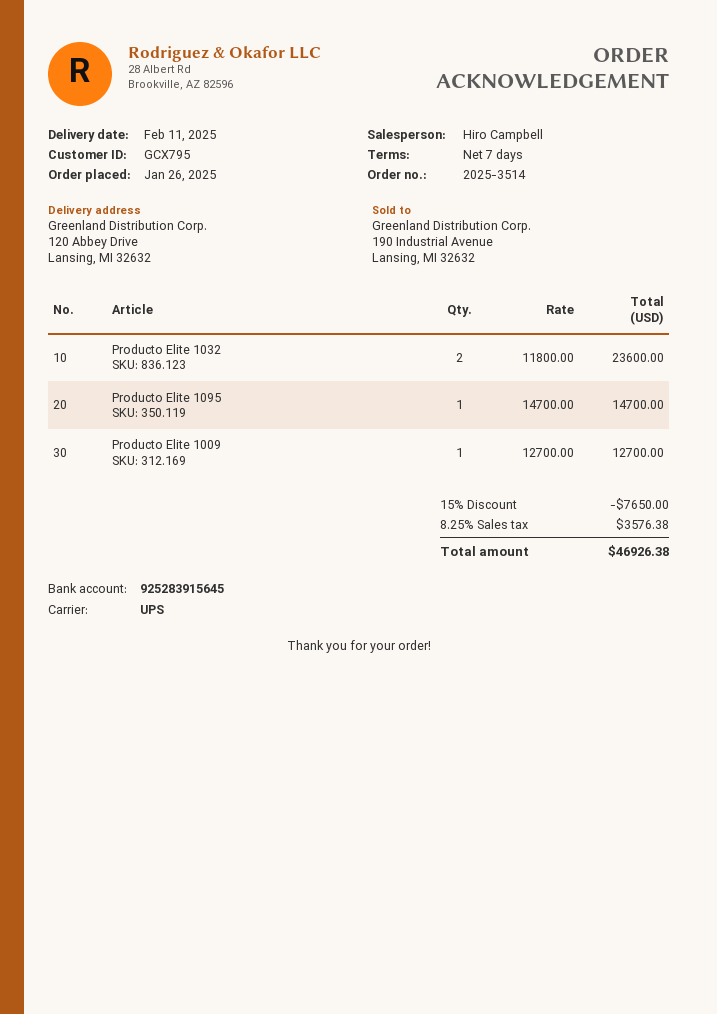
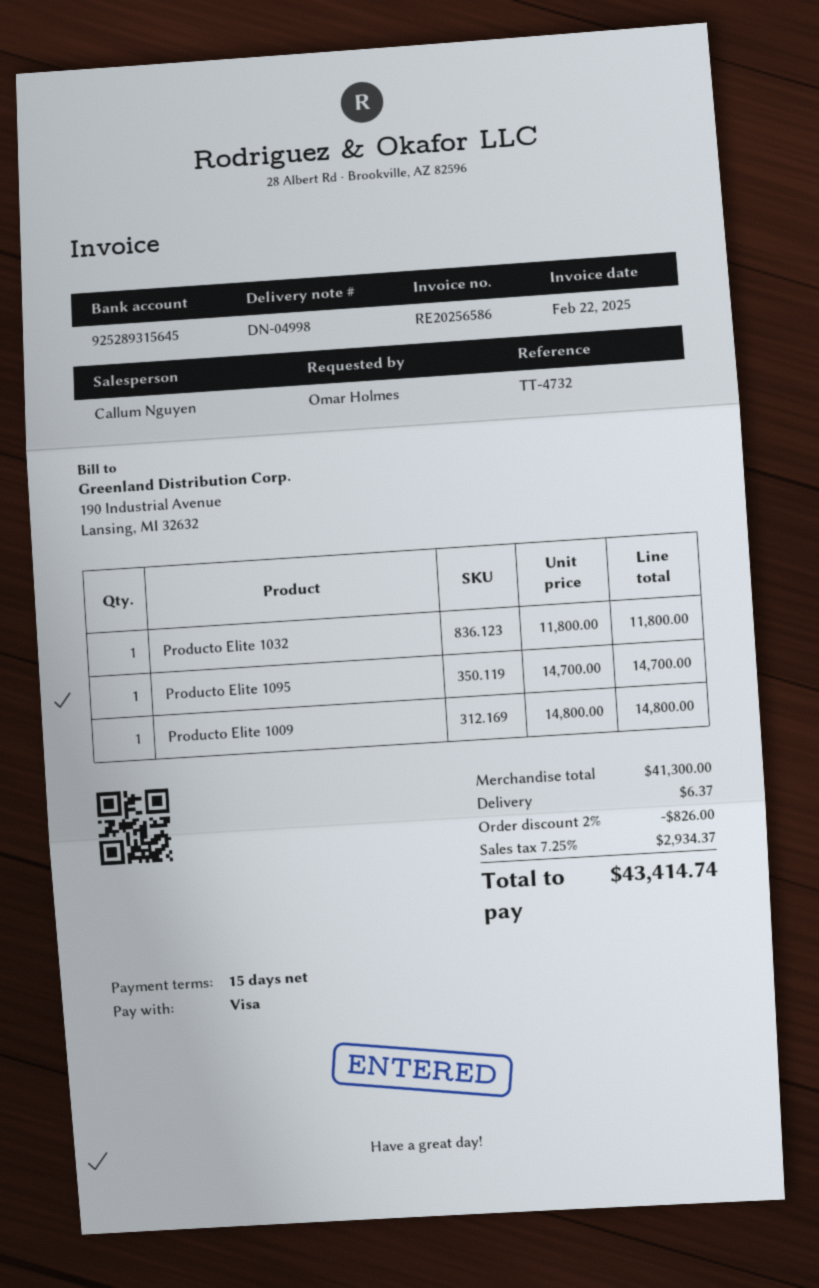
payment terms: 7 days -> 15 days
sales rep: Hiro Campbell -> Callum Nguyen
bank account: 925283915645 -> 925289315645
Producto Elite 1032: 2 x 11800.00 = 23600.00 -> 1 x 11800.00 = 11800.00
Producto Elite 1009: 1 x 12700.00 = 12700.00 -> 1 x 14800.00 = 14800.00
discount: 15% = 7650.00 -> 2% = 826.00
shipping: none -> 6.37
tax: 8.25% = 3576.38 -> 7.25% = 2934.37
total: 46926.38 -> 43414.74

